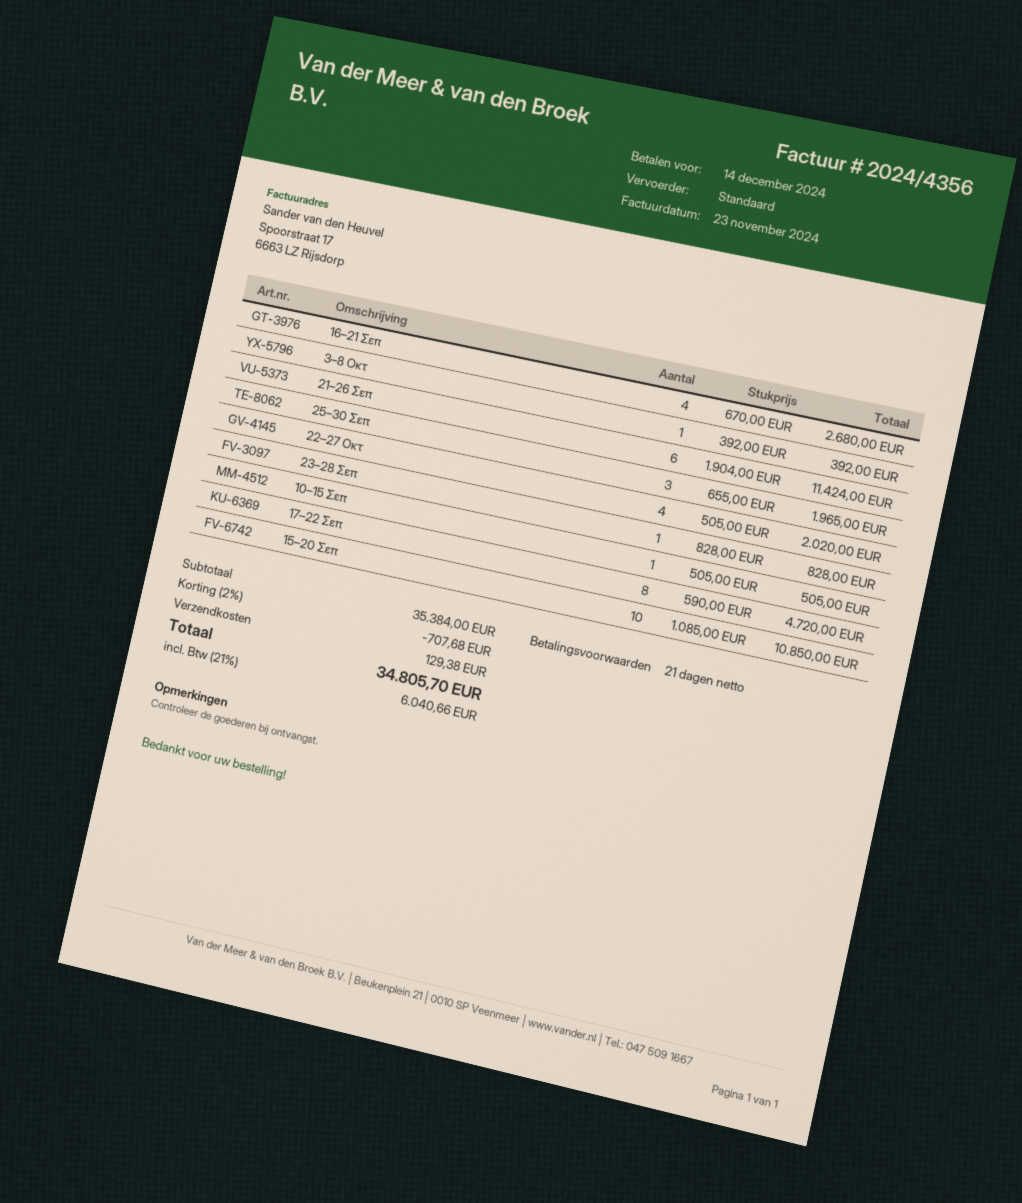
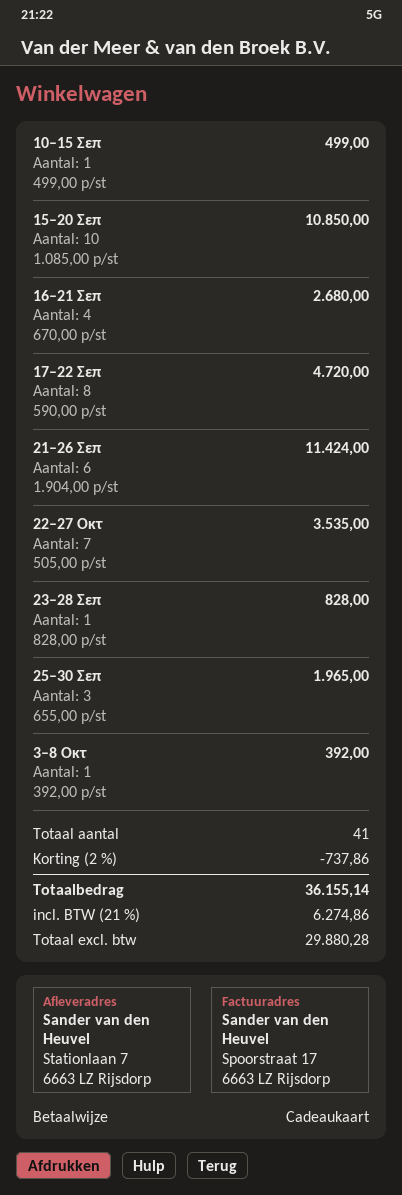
22–27 Οκτ: 4 x 505.00 = 2020.00 -> 7 x 505.00 = 3535.00
10–15 Σεπ: 1 x 505.00 = 505.00 -> 1 x 499.00 = 499.00
discount: 2% = 707.68 -> 2% = 737.86
shipping: 129.38 -> none
tax: 21% = 6040.66 -> 21% = 6274.86
total: 34805.70 -> 36155.14

